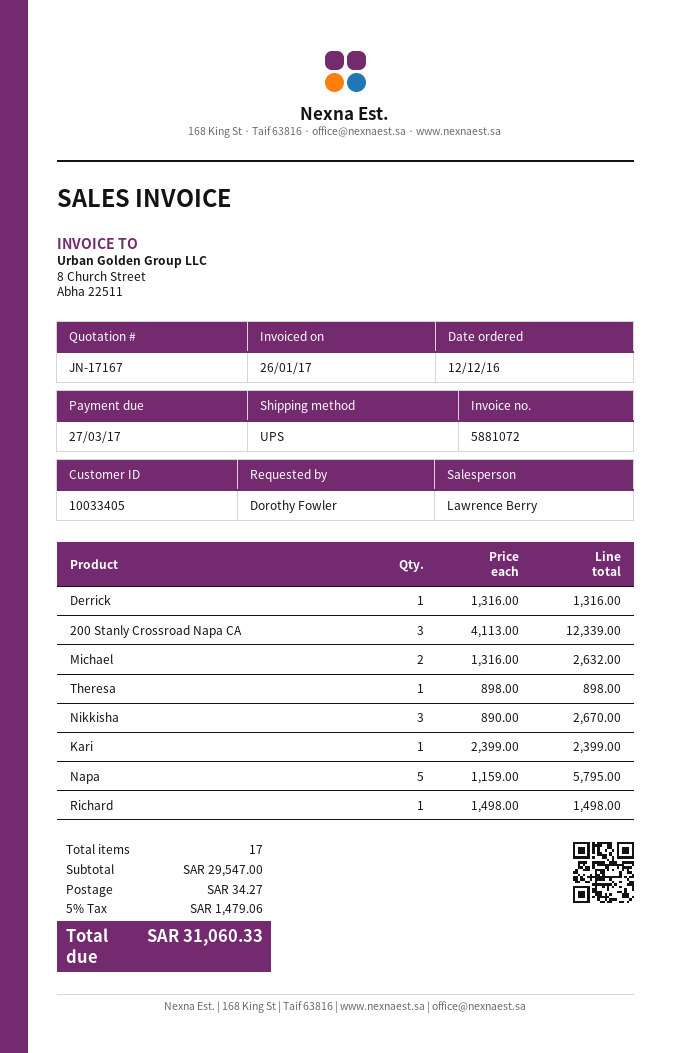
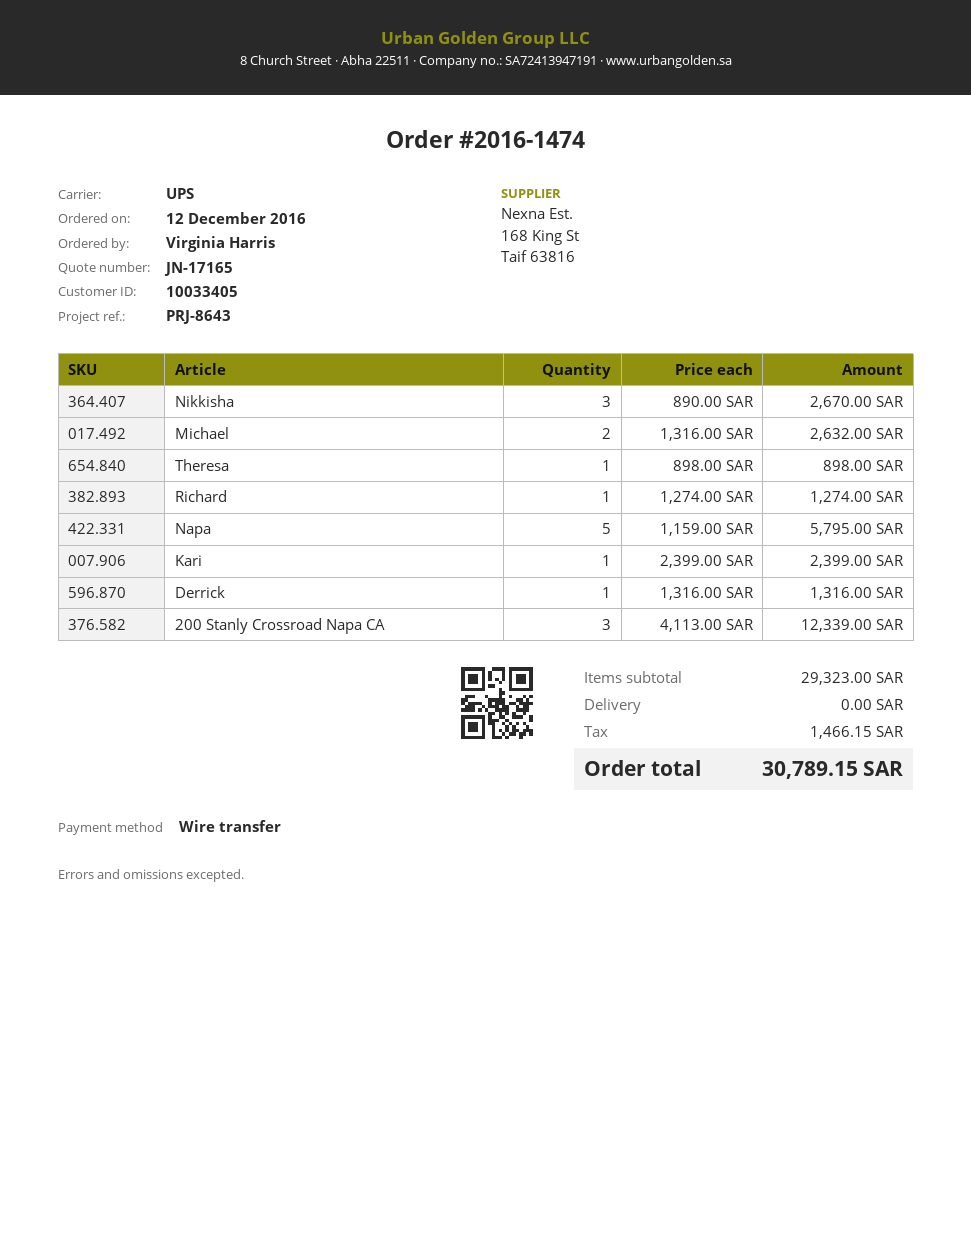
quote number: JN-17167 -> JN-17165
ordered by: Dorothy Fowler -> Virginia Harris
Richard: 1 x 1498.00 = 1498.00 -> 1 x 1274.00 = 1274.00
subtotal: 29547.00 -> 29323.00
shipping: 34.27 -> 0.00
tax: 1479.06 -> 1466.15
total: 31060.33 -> 30789.15

